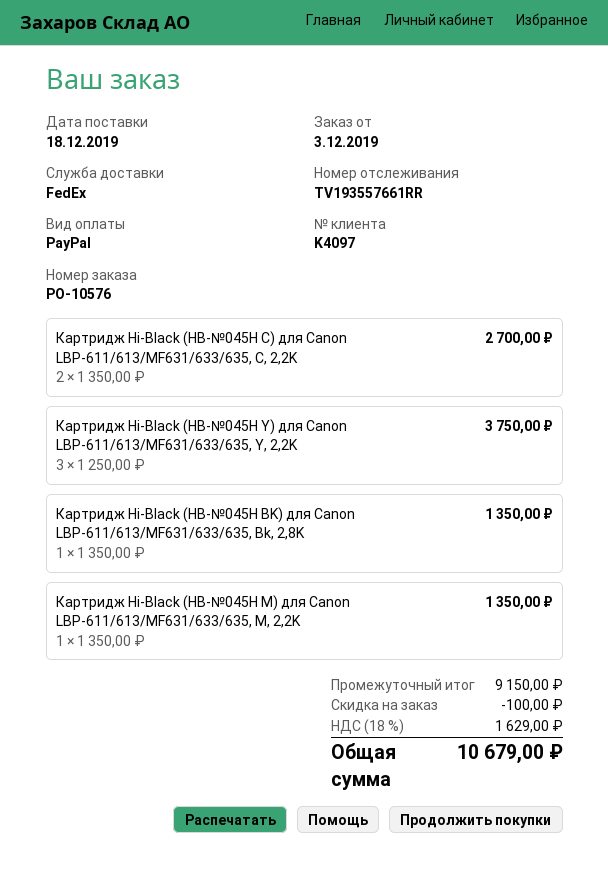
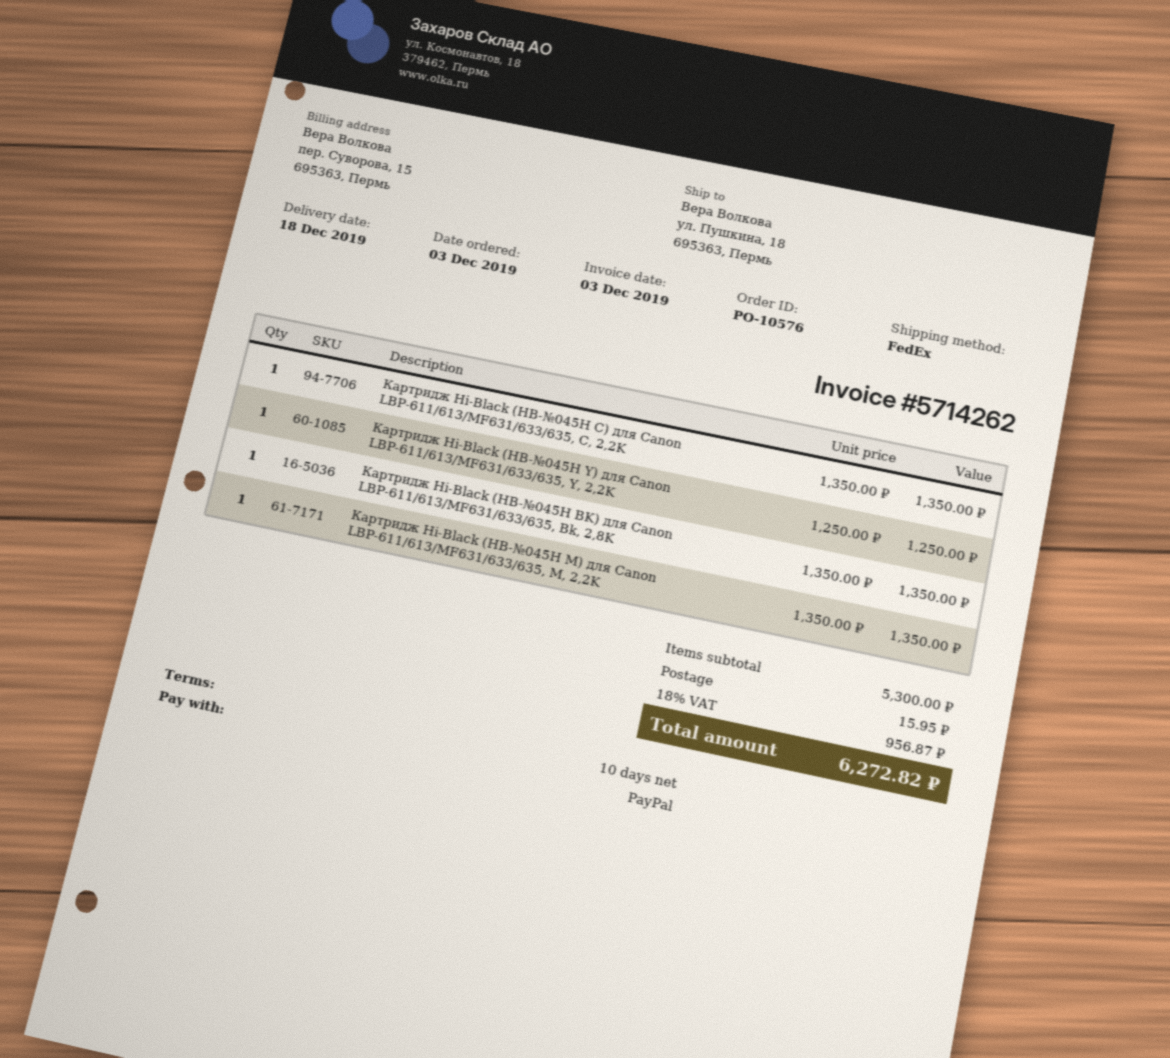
Картридж Hi-Black (HB-№045H C) для Canon LBP-611/613/MF631/633/635, C, 2,2K: 2 x 1350.00 = 2700.00 -> 1 x 1350.00 = 1350.00
Картридж Hi-Black (HB-№045H Y) для Canon LBP-611/613/MF631/633/635, Y, 2,2K: 3 x 1250.00 = 3750.00 -> 1 x 1250.00 = 1250.00
subtotal: 9150.00 -> 5300.00
discount: 100.00 -> none
shipping: none -> 15.95
tax: 18% = 1629.00 -> 18% = 956.87
total: 10679.00 -> 6272.82

